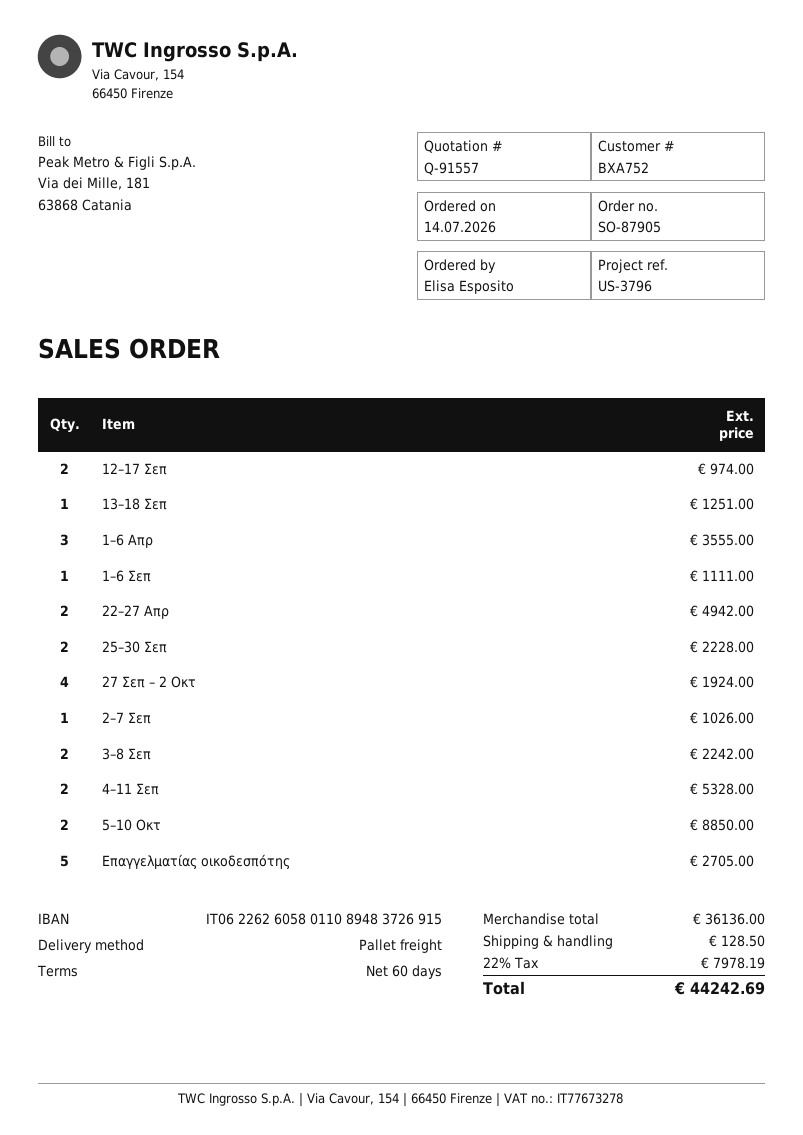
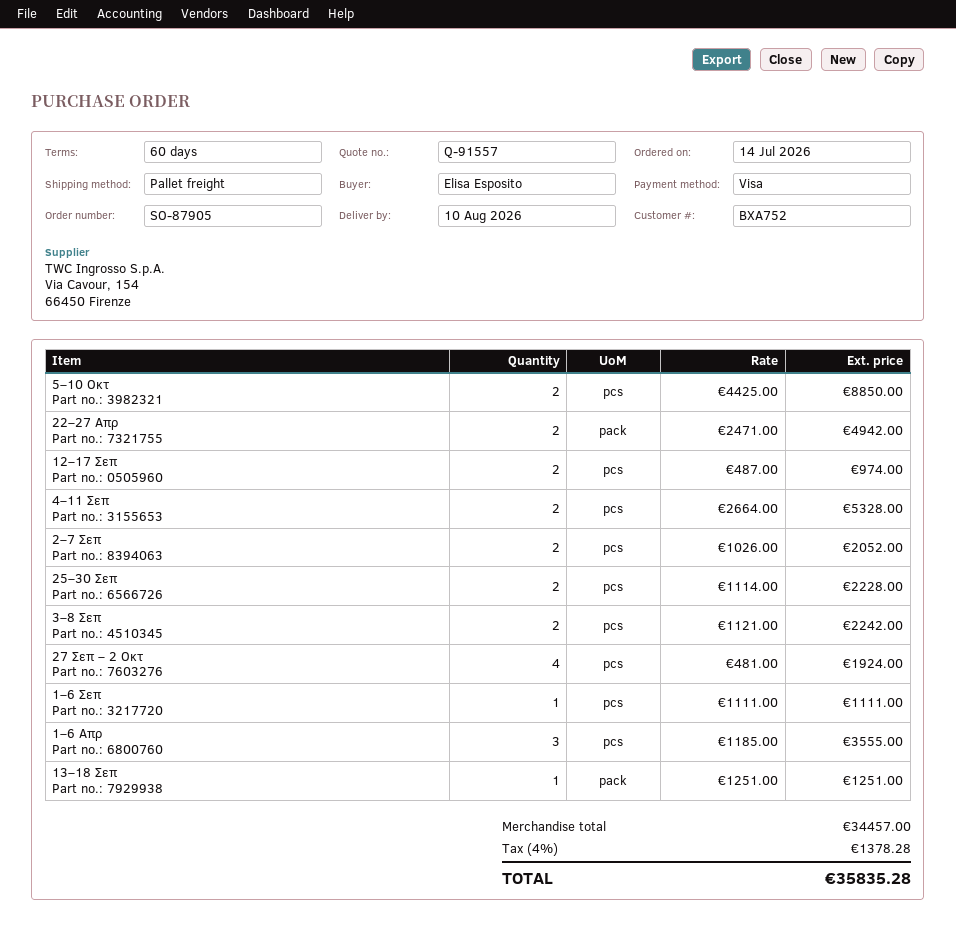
2–7 Σεπ: 1 for 1026.00 -> 2 for 2052.00
Επαγγελματίας οικοδεσπότης: 5 for 2705.00 -> none
subtotal: 36136.00 -> 34457.00
shipping: 128.50 -> none
tax: 22% = 7978.19 -> 4% = 1378.28
total: 44242.69 -> 35835.28

